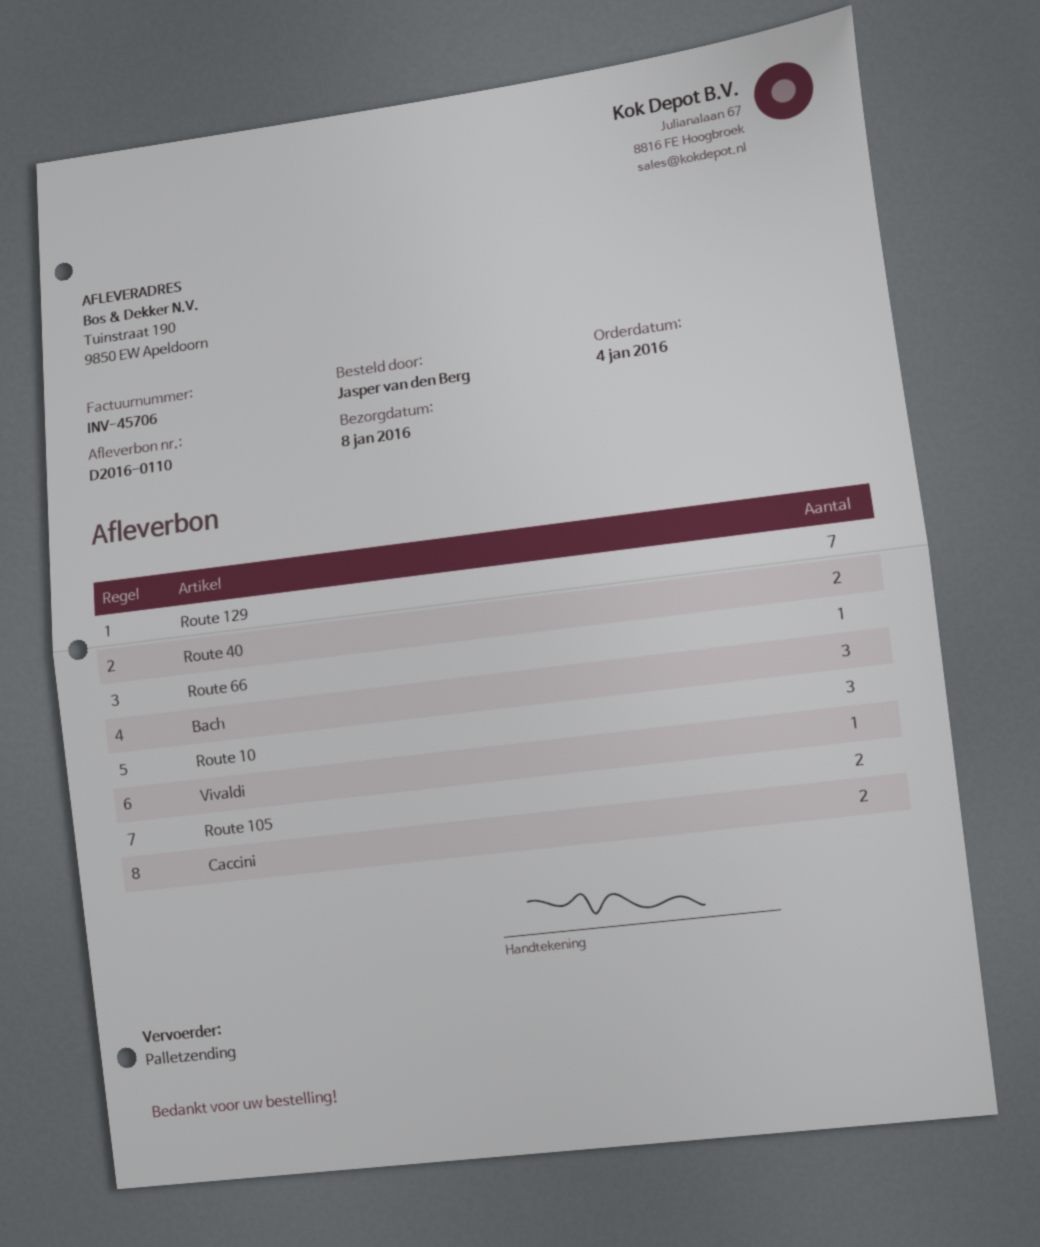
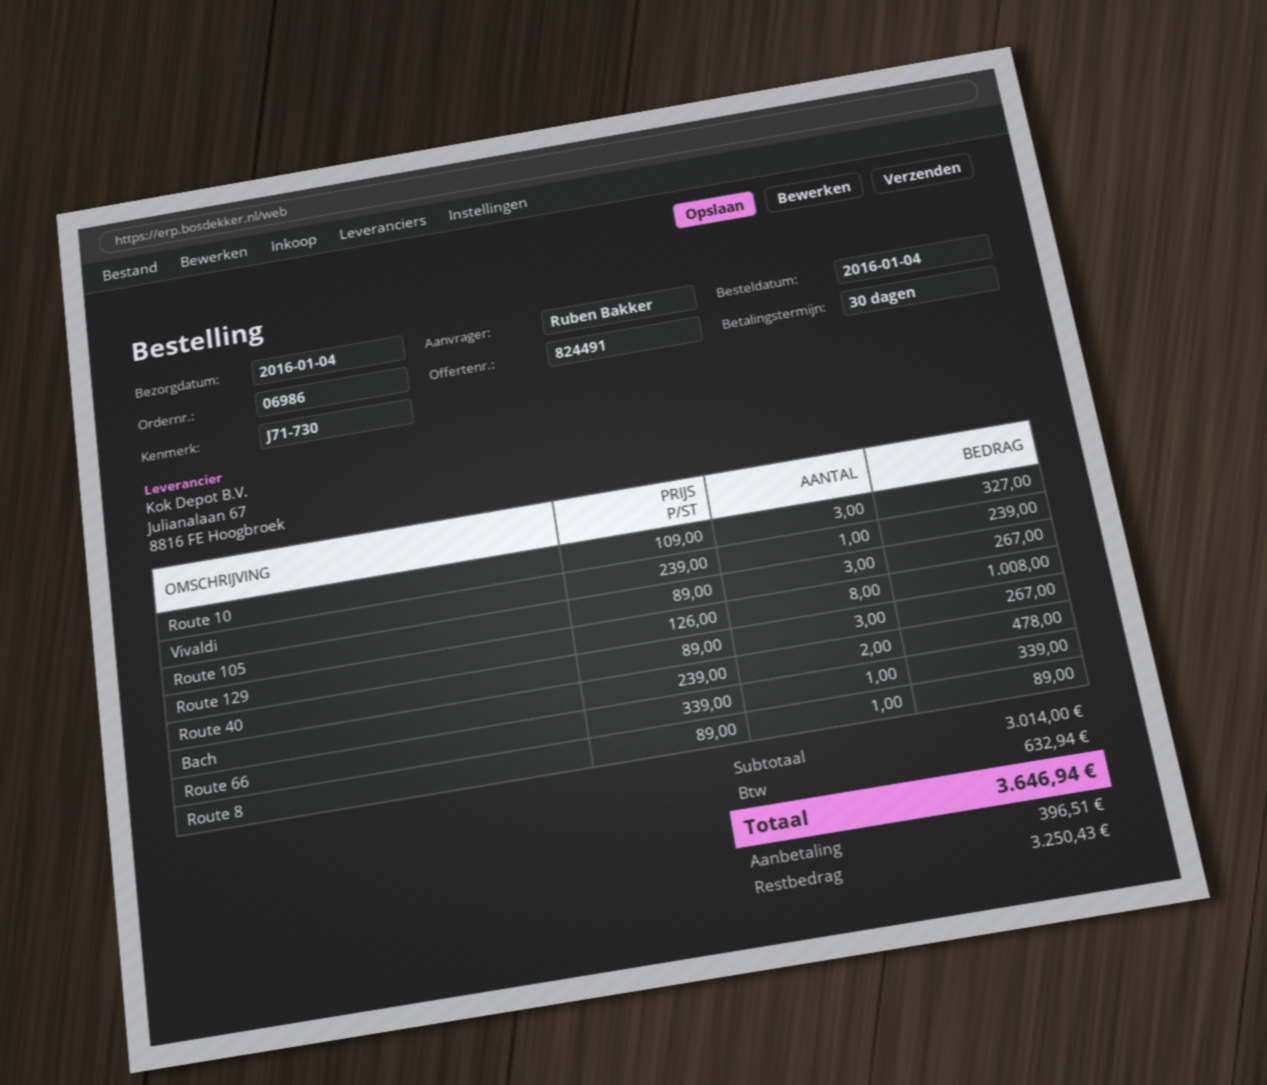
delivery date: 2016-01-08 -> 2016-01-04
ordered by: Jasper van den Berg -> Ruben Bakker
Route 129: 7 -> 8
Route 40: 2 -> 3
Bach: 3 -> 2
Route 105: 2 -> 3
Caccini: 2 -> none
Route 8: none -> 1

